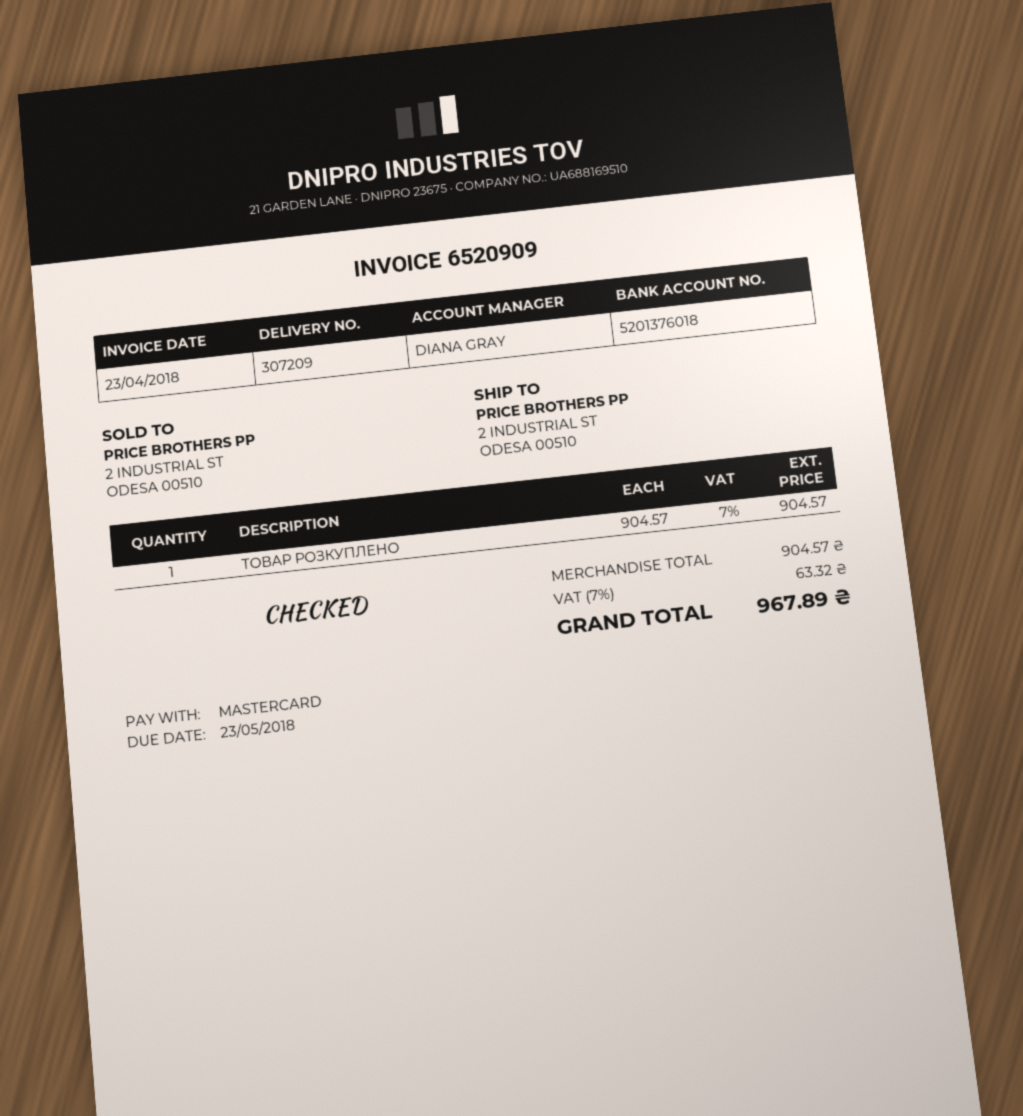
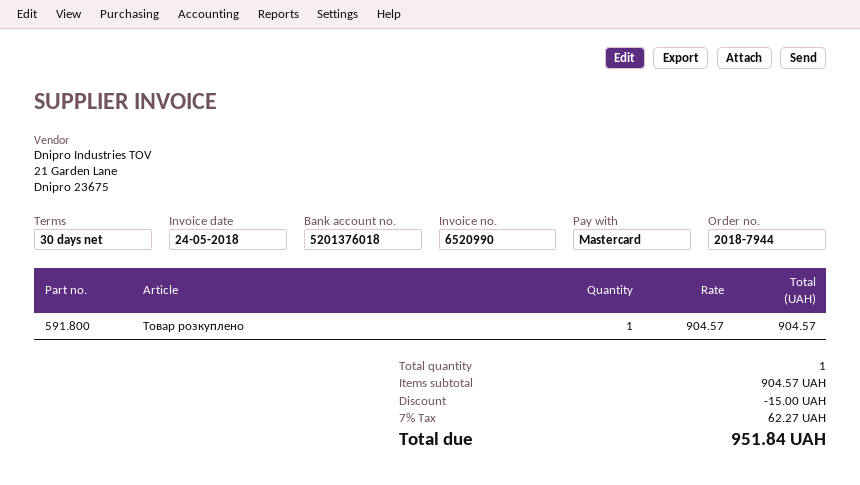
invoice number: 6520909 -> 6520990
invoice date: 2018-04-23 -> 2018-05-24
discount: none -> 15.00
tax: 7% = 63.32 -> 7% = 62.27
total: 967.89 -> 951.84

